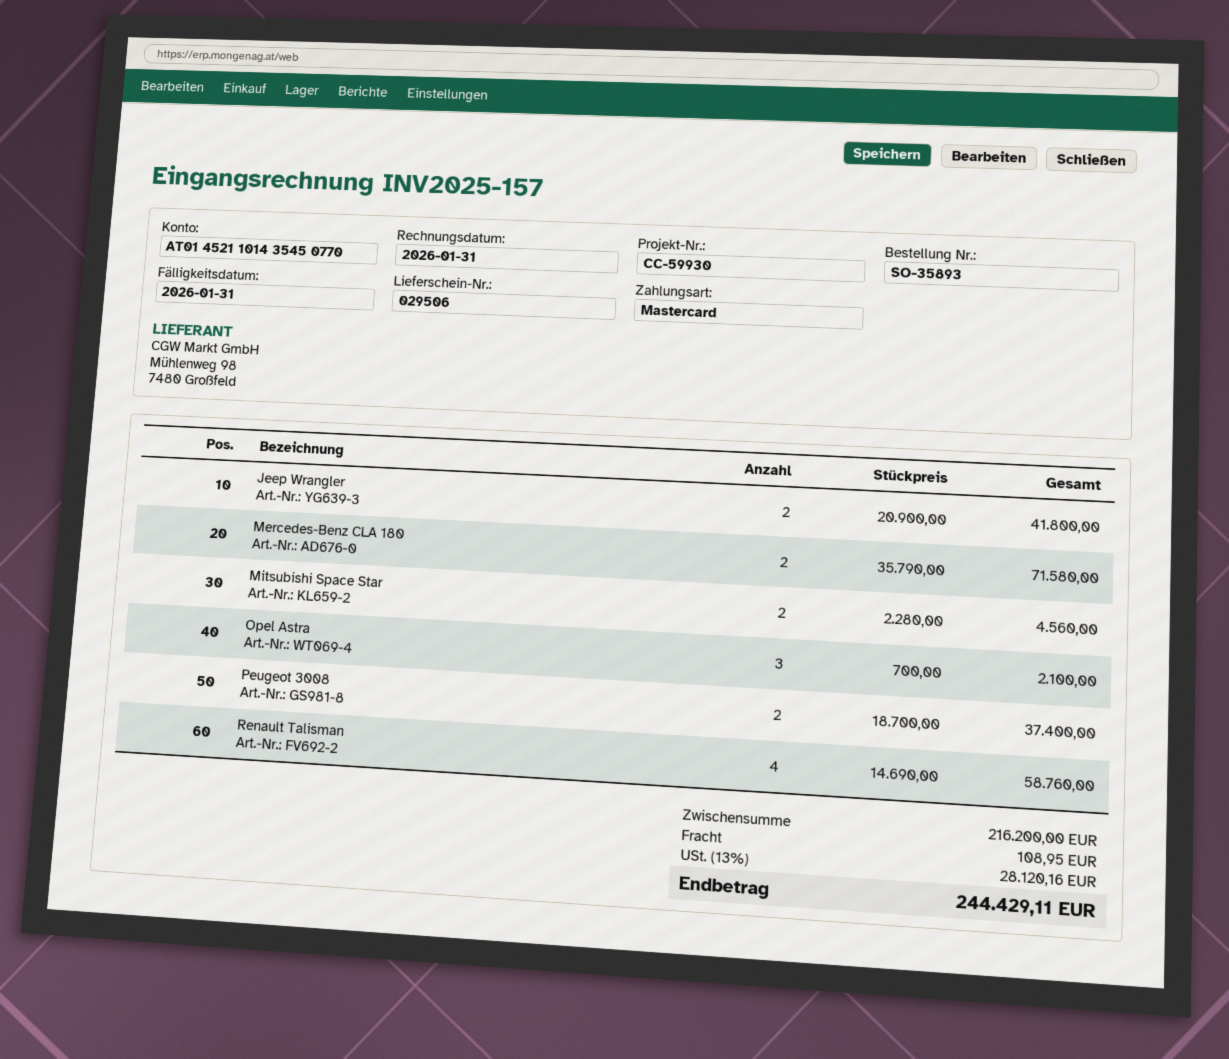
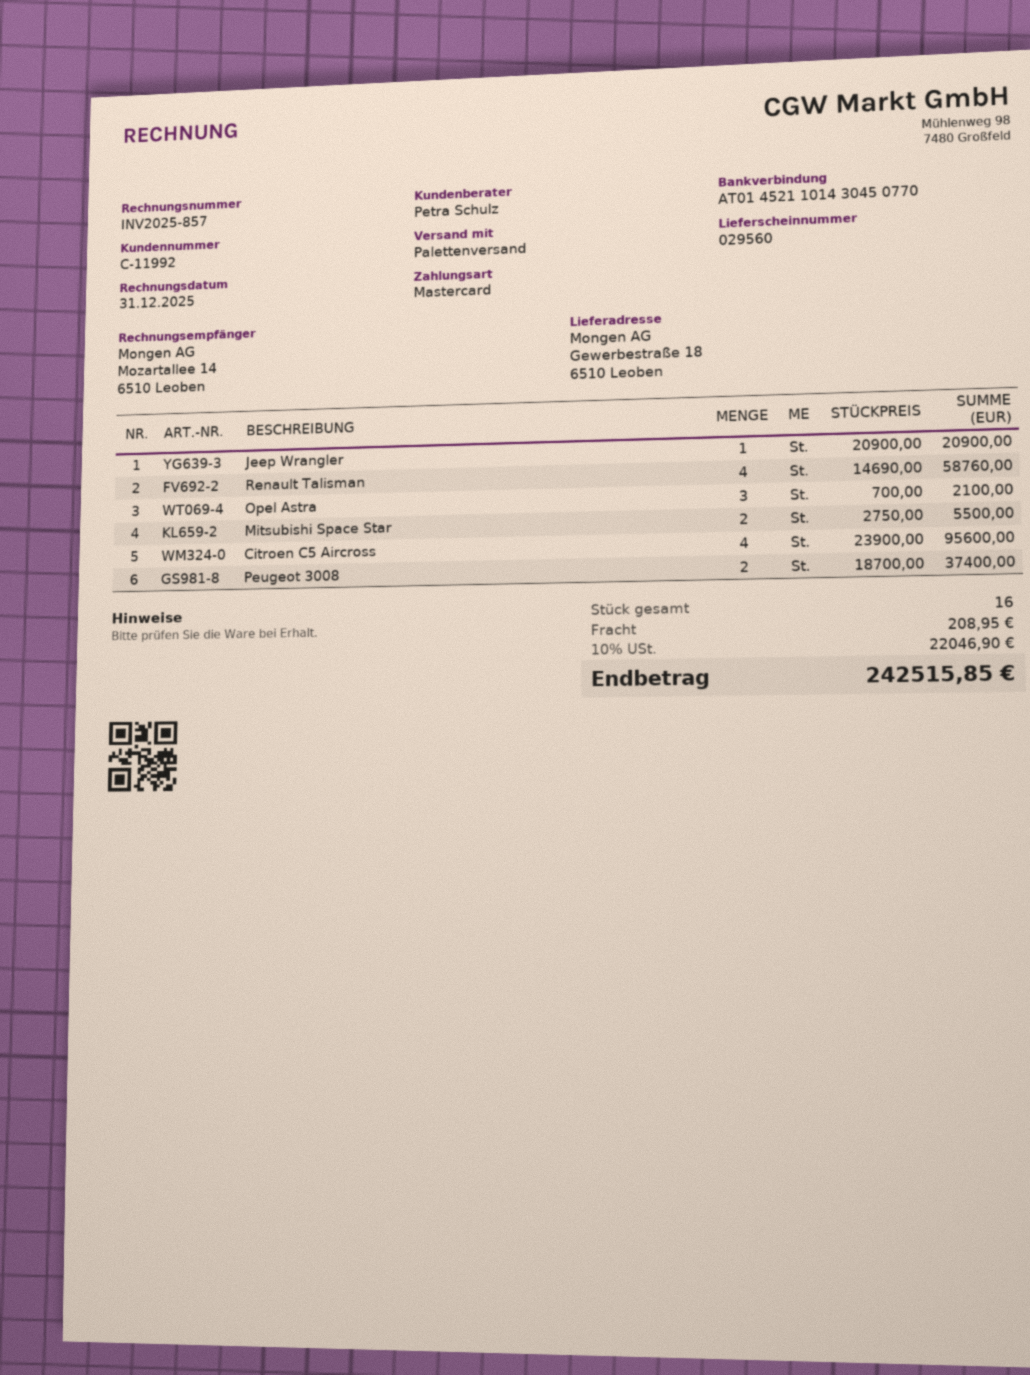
delivery note number: 029506 -> 029560
invoice number: INV2025-157 -> INV2025-857
invoice date: 2026-01-31 -> 2025-12-31
bank account: AT014521101435450770 -> AT014521101430450770
Jeep Wrangler: 2 x 20900.00 = 41800.00 -> 1 x 20900.00 = 20900.00
Mercedes-Benz CLA 180: 2 x 35790.00 = 71580.00 -> none
Mitsubishi Space Star: 2 x 2280.00 = 4560.00 -> 2 x 2750.00 = 5500.00
Citroen C5 Aircross: none -> 4 x 23900.00 = 95600.00
shipping: 108.95 -> 208.95
tax: 13% = 28120.16 -> 10% = 22046.90
total: 244429.11 -> 242515.85

